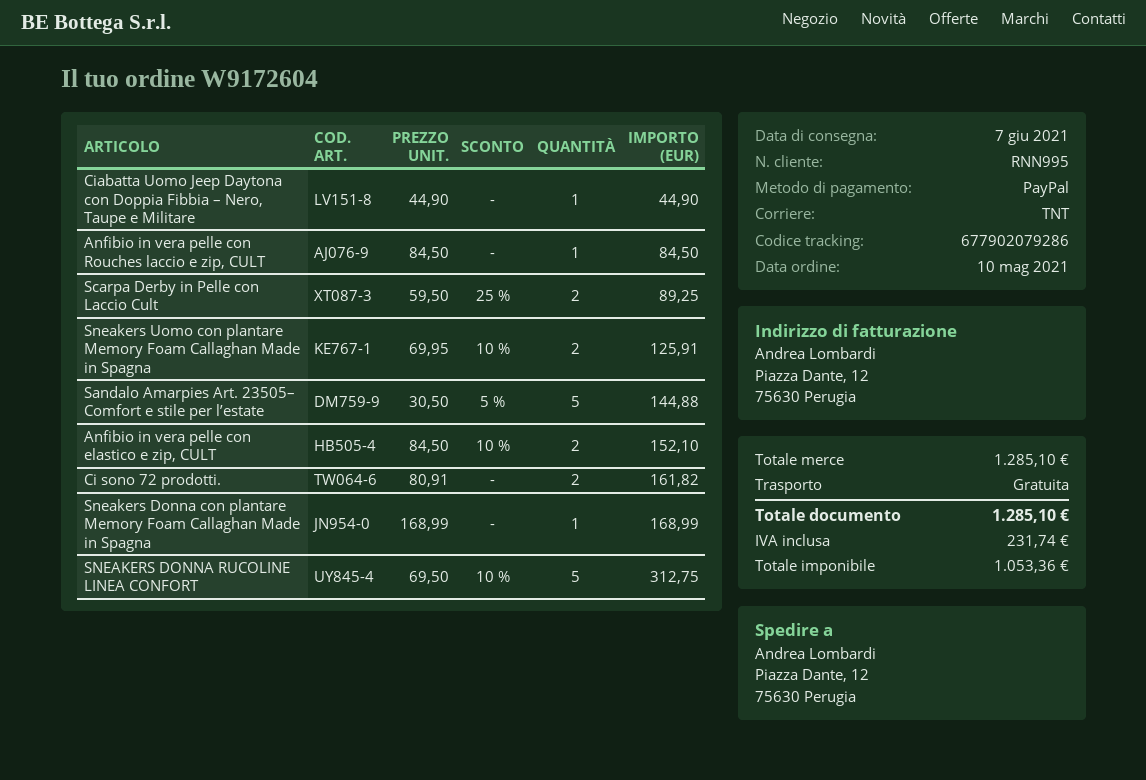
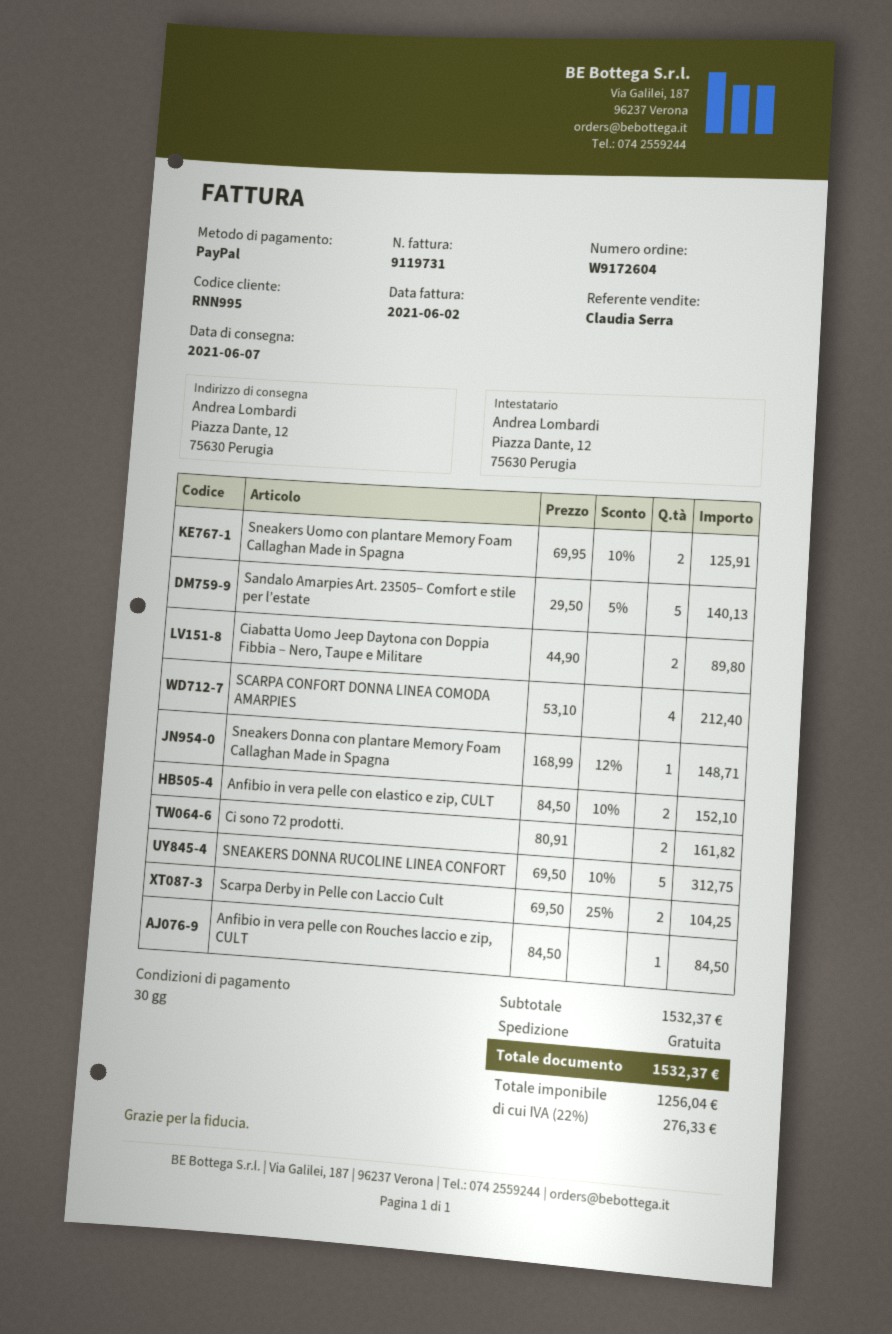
Ciabatta Uomo Jeep Daytona con Doppia Fibbia – Nero, Taupe e Militare: 1 x 44.90 = 44.90 -> 2 x 44.90 = 89.80
Scarpa Derby in Pelle con Laccio Cult: 2 x 59.50 - 25% = 89.25 -> 2 x 69.50 - 25% = 104.25
Sandalo Amarpies Art. 23505– Comfort e stile per l’estate: 5 x 30.50 - 5% = 144.88 -> 5 x 29.50 - 5% = 140.13
Sneakers Donna con plantare Memory Foam Callaghan Made in Spagna: 1 x 168.99 = 168.99 -> 1 x 168.99 - 12% = 148.71
SCARPA CONFORT DONNA LINEA COMODA AMARPIES: none -> 4 x 53.10 = 212.40
subtotal: 1285.10 -> 1532.37
net: 1053.36 -> 1256.04
tax: 231.74 -> 276.33
total: 1285.10 -> 1532.37

